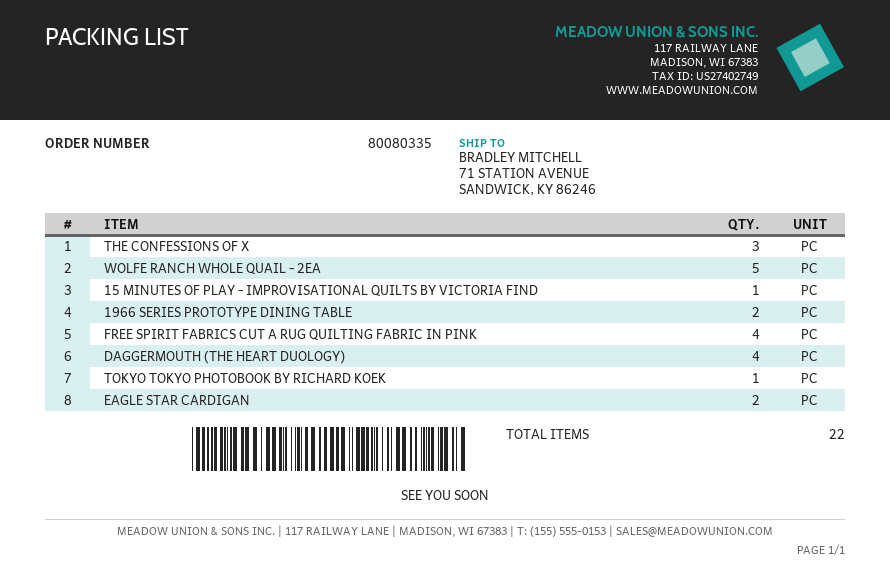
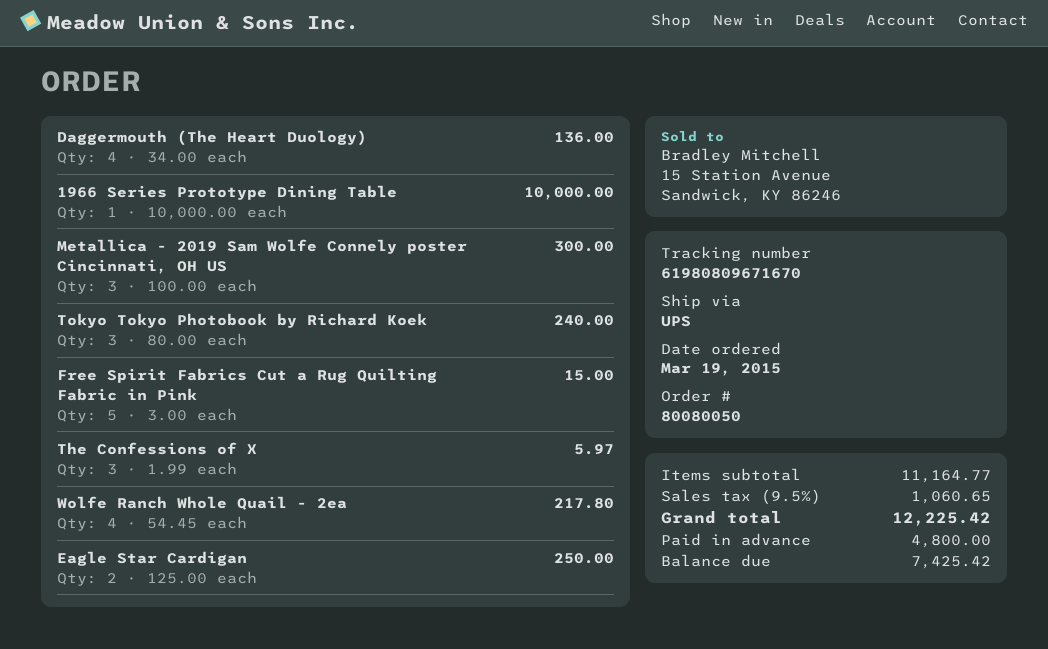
order number: 80080335 -> 80080050
WOLFE RANCH WHOLE QUAIL - 2EA: 5 -> 4
15 MINUTES OF PLAY - IMPROVISATIONAL QUILTS BY VICTORIA FIND: 1 -> none
1966 SERIES PROTOTYPE DINING TABLE: 2 -> 1
FREE SPIRIT FABRICS CUT A RUG QUILTING FABRIC IN PINK: 4 -> 5
TOKYO TOKYO PHOTOBOOK BY RICHARD KOEK: 1 -> 3
Metallica - 2019 Sam Wolfe Connely poster Cincinnati, OH US: none -> 3

